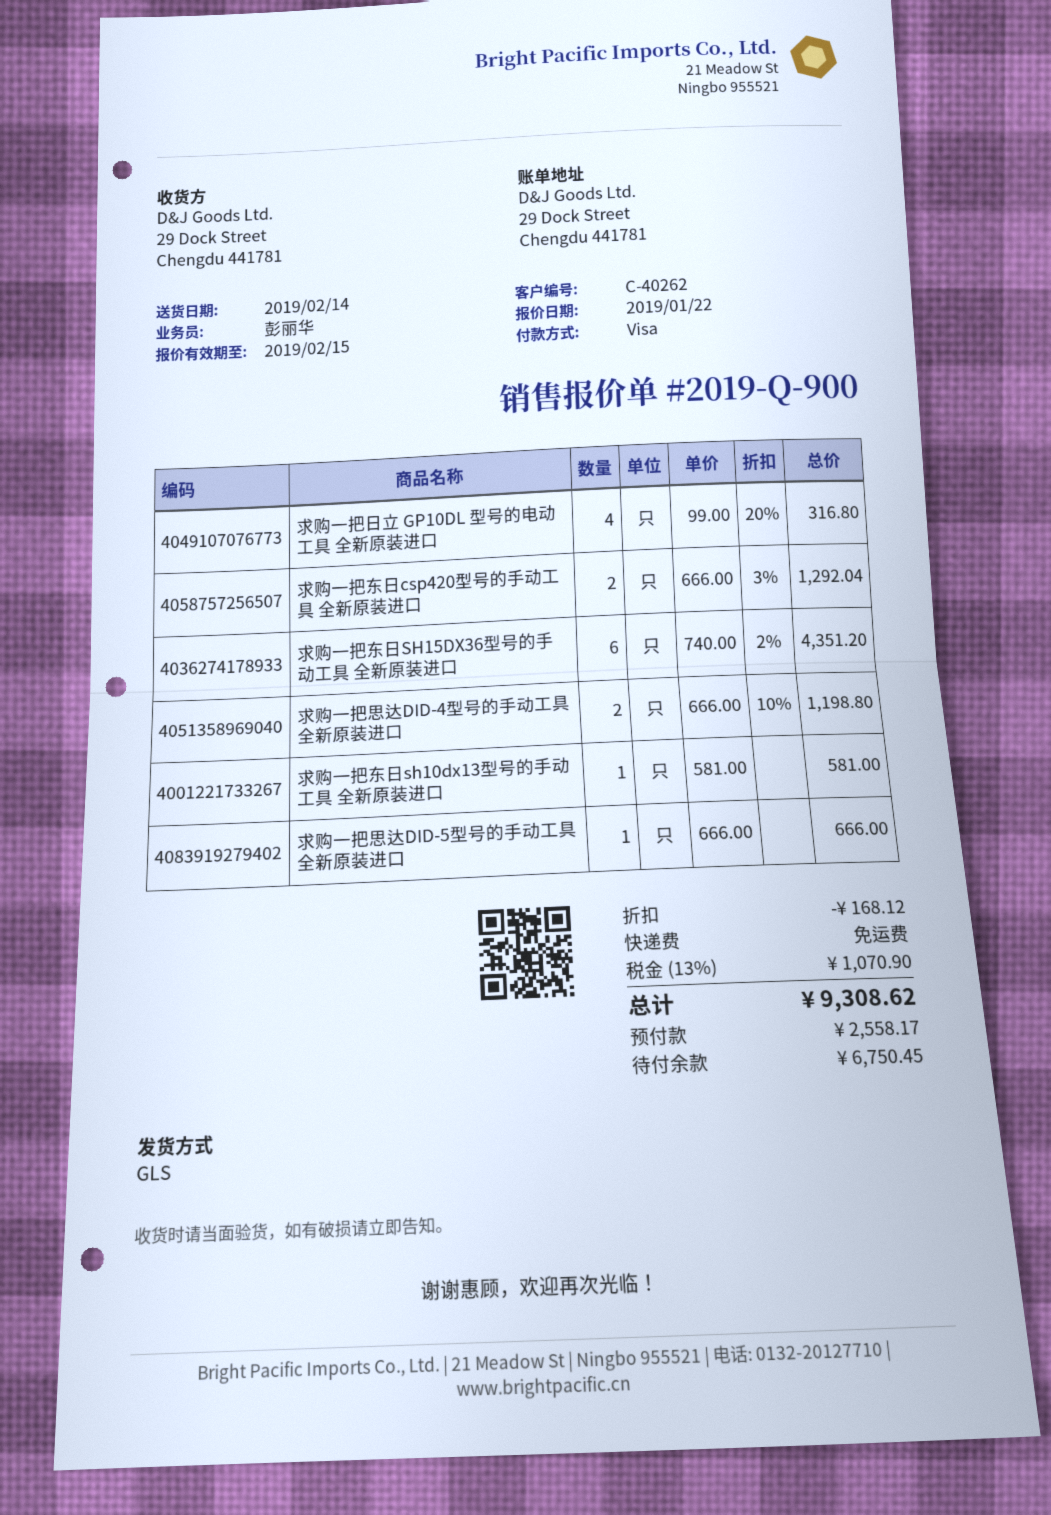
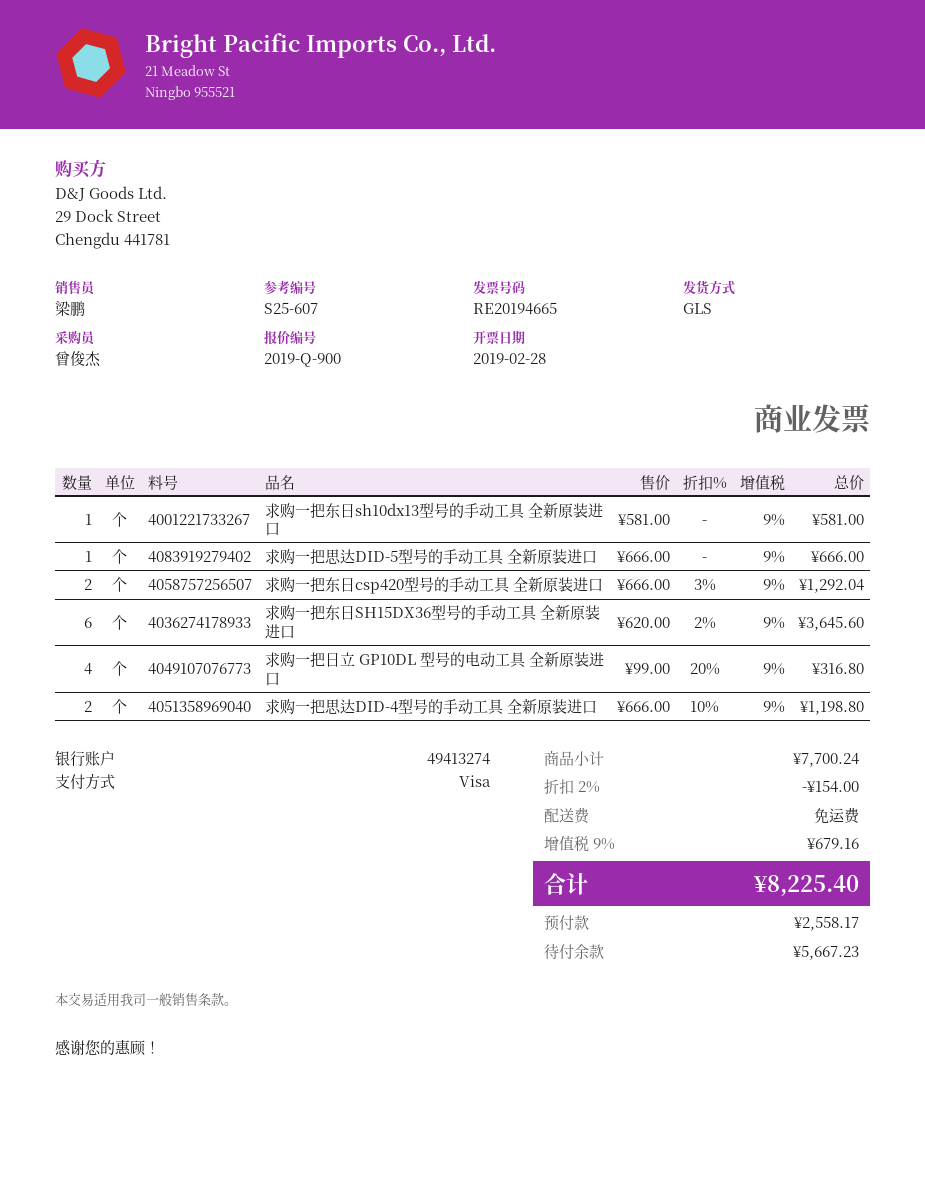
sales rep: 彭丽华 -> 梁鹏
求购一把东日SH15DX36型号的手动工具 全新原装进口: 6 x 740.00 - 2% = 4351.20 -> 6 x 620.00 - 2% = 3645.60
discount: 168.12 -> 154.00
tax: 13% = 1070.90 -> 9% = 679.16
total: 9308.62 -> 8225.40
balance: 6750.45 -> 5667.23

